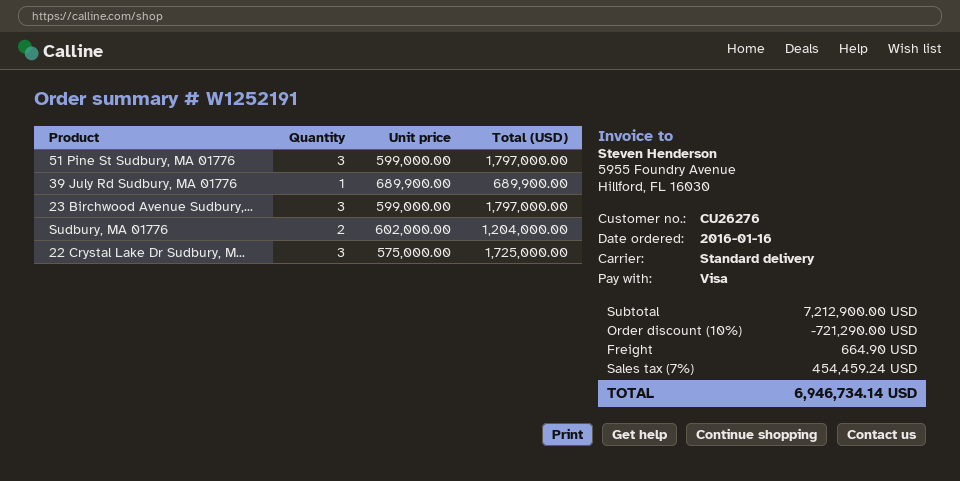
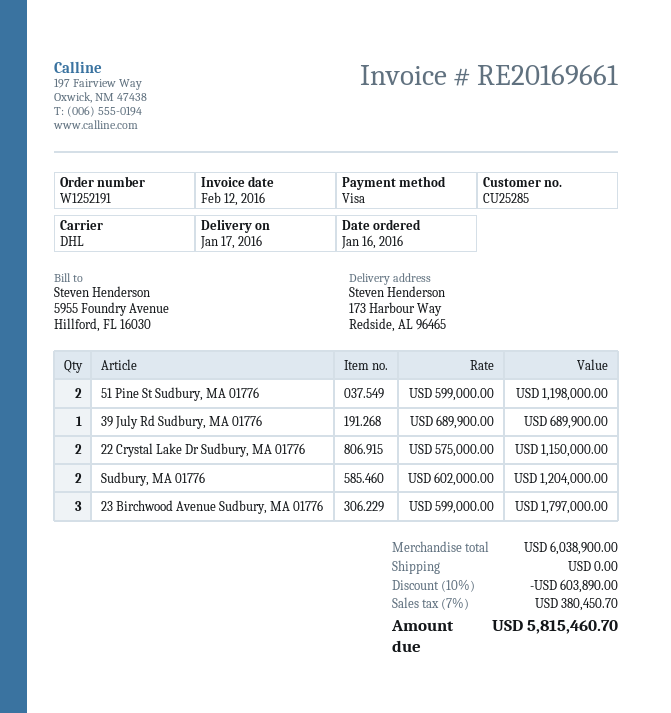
customer number: CU26276 -> CU25285
shipping method: standard -> DHL
51 Pine St Sudbury, MA 01776: 3 x 599000.00 = 1797000.00 -> 2 x 599000.00 = 1198000.00
22 Crystal Lake Dr Sudbury, M...: 3 x 575000.00 = 1725000.00 -> 2 x 575000.00 = 1150000.00
subtotal: 7212900.00 -> 6038900.00
discount: 10% = 721290.00 -> 10% = 603890.00
shipping: 664.90 -> 0.00
tax: 7% = 454459.24 -> 7% = 380450.70
total: 6946734.14 -> 5815460.70

